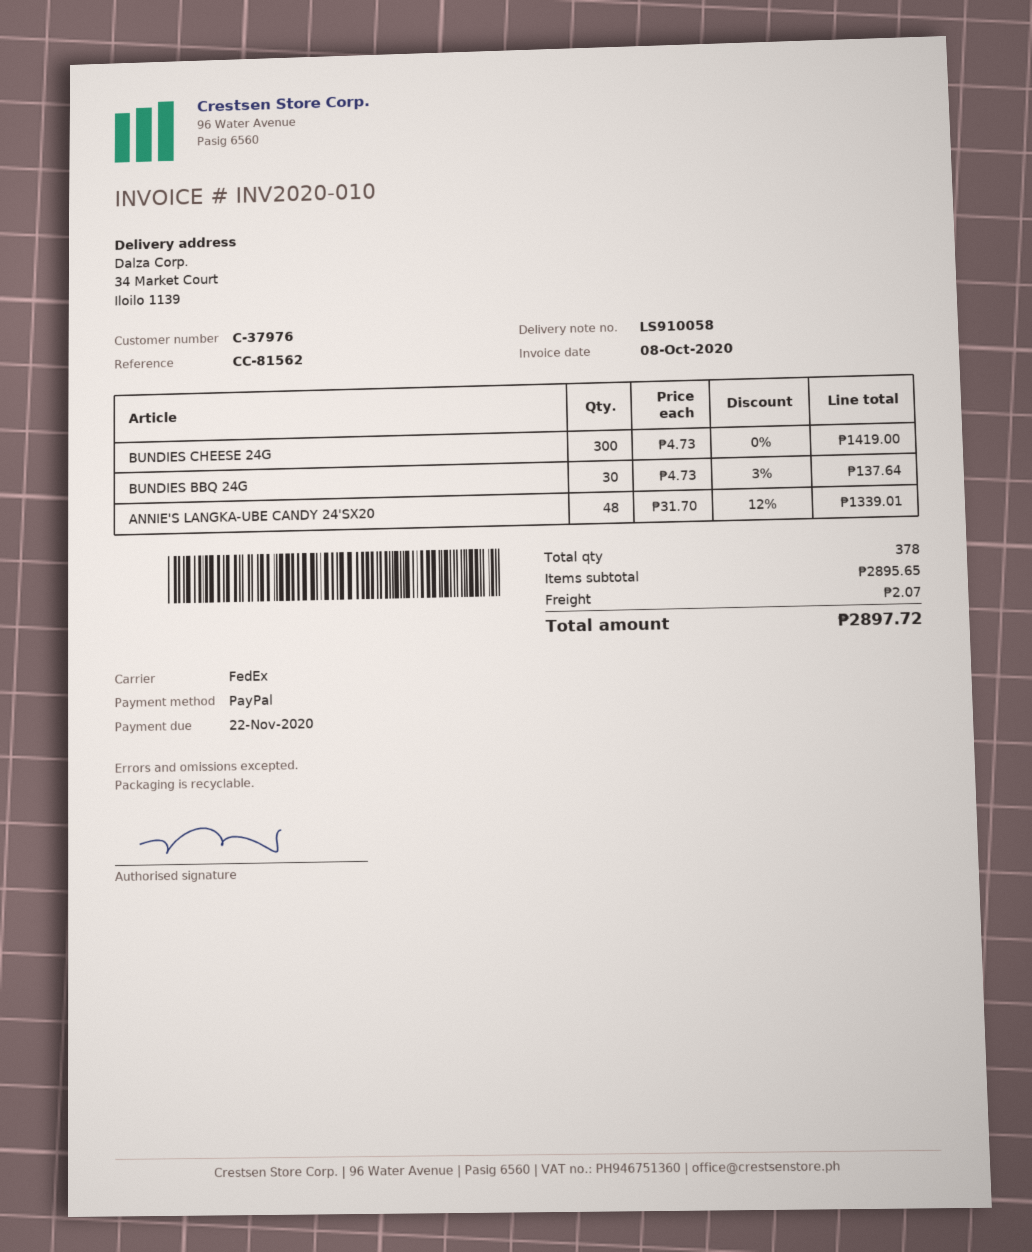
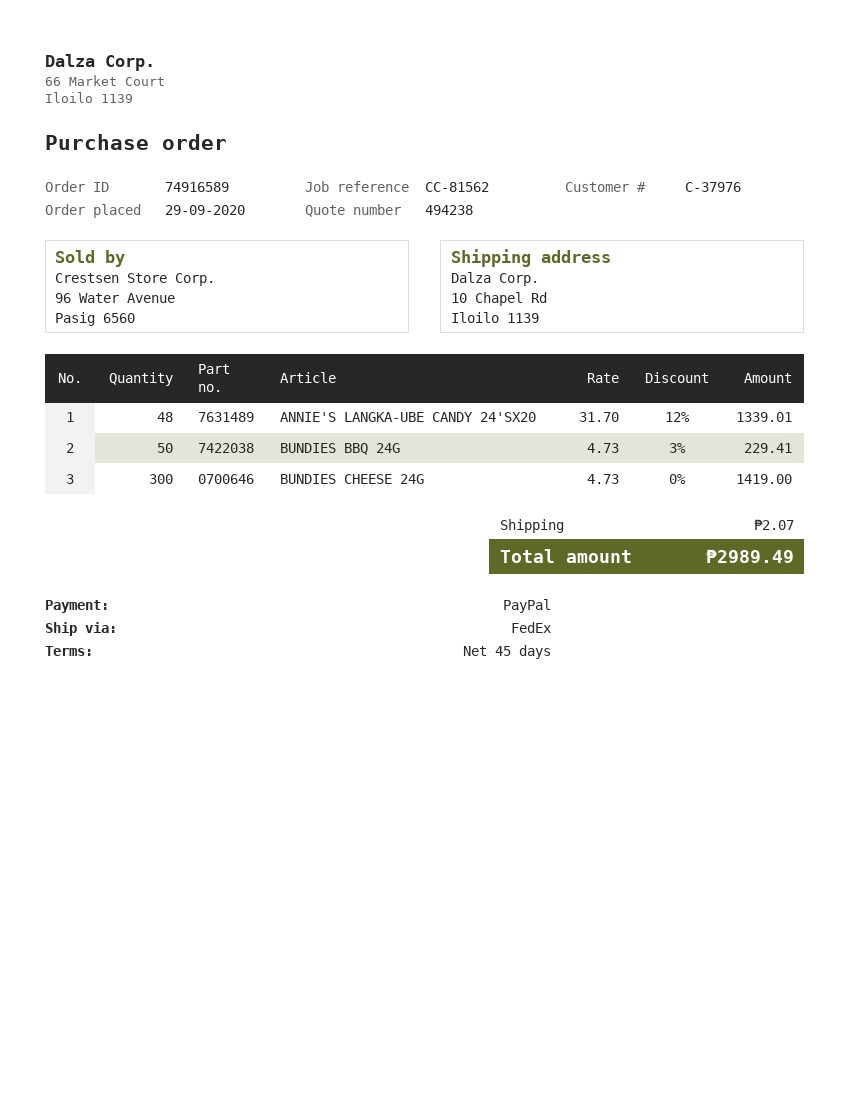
ship to: 34 Market Court, Iloilo 1139 -> 10 Chapel Rd, Iloilo 1139
BUNDIES BBQ 24G: 30 x 4.73 - 3% = 137.64 -> 50 x 4.73 - 3% = 229.41
total: 2897.72 -> 2989.49

